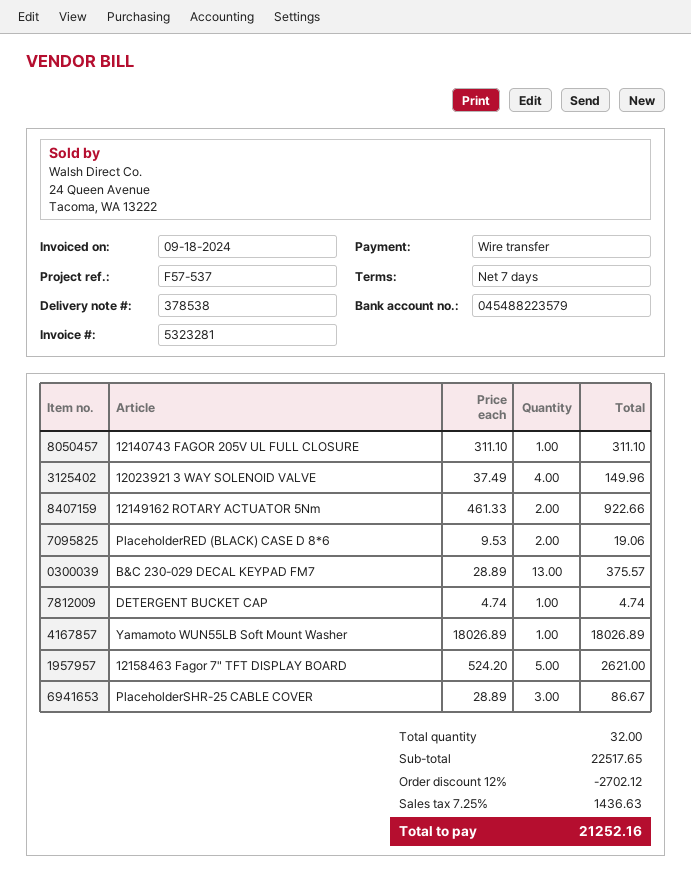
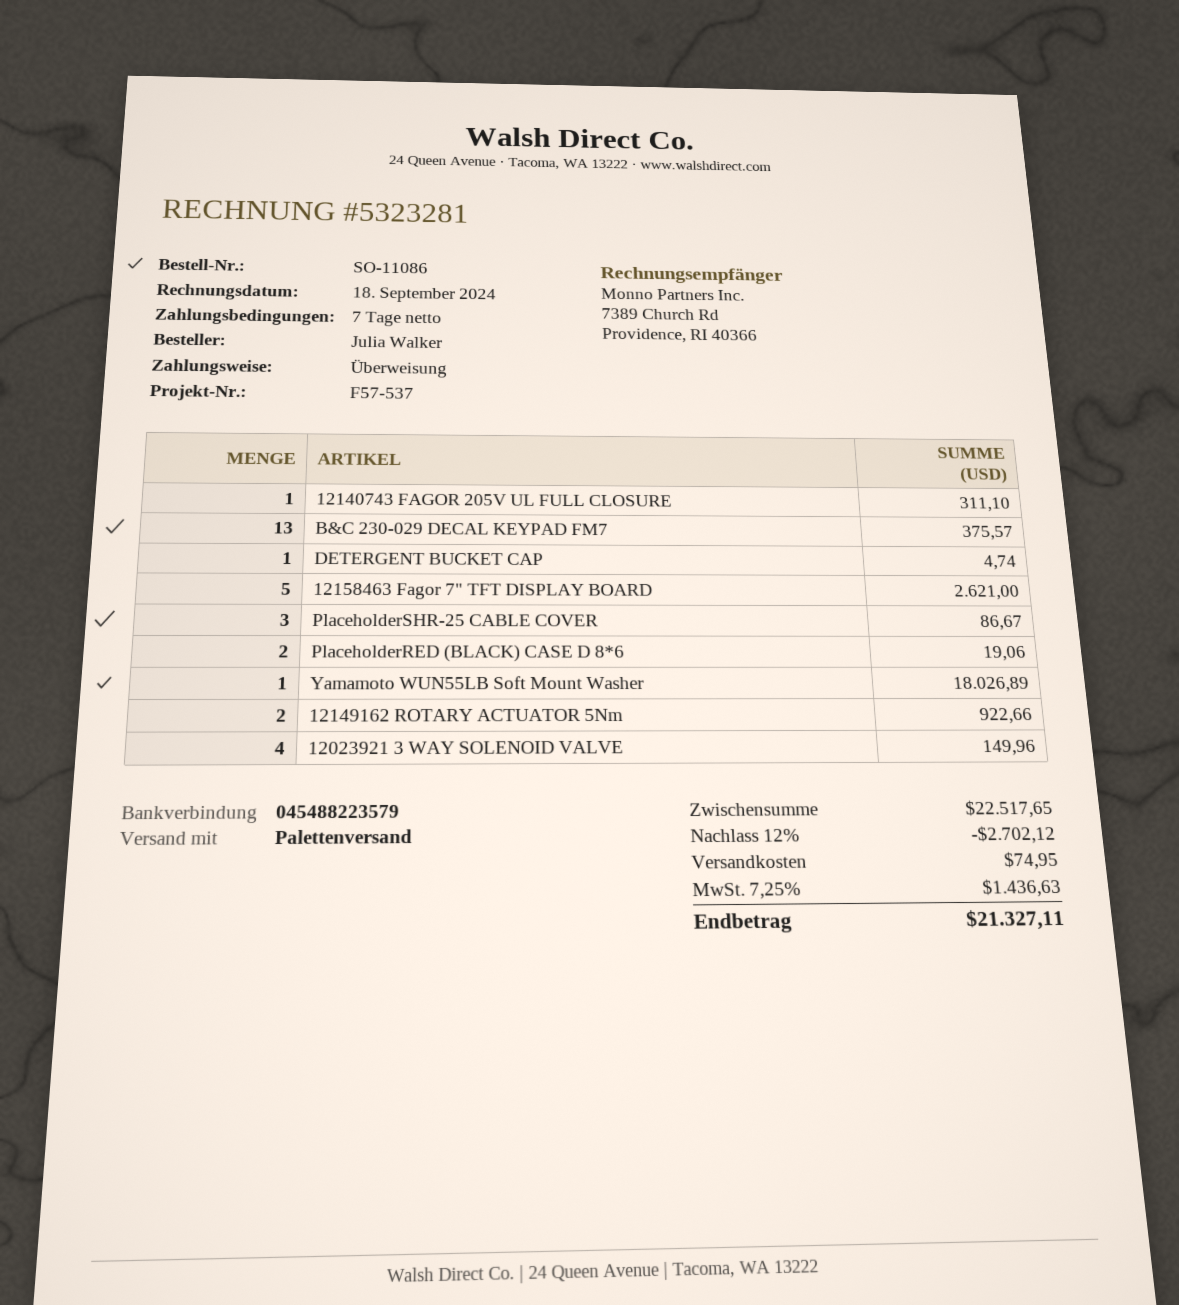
shipping: none -> 74.95
total: 21252.16 -> 21327.11

